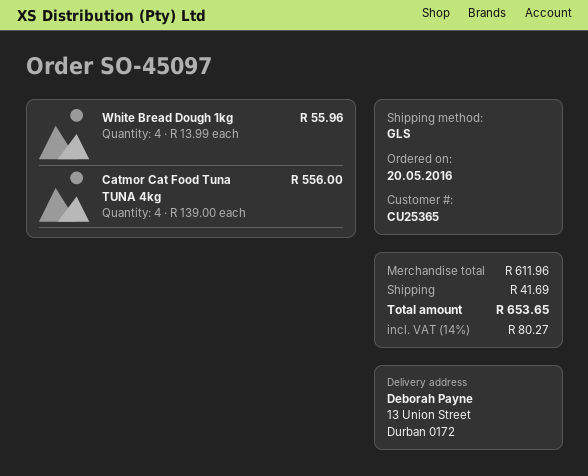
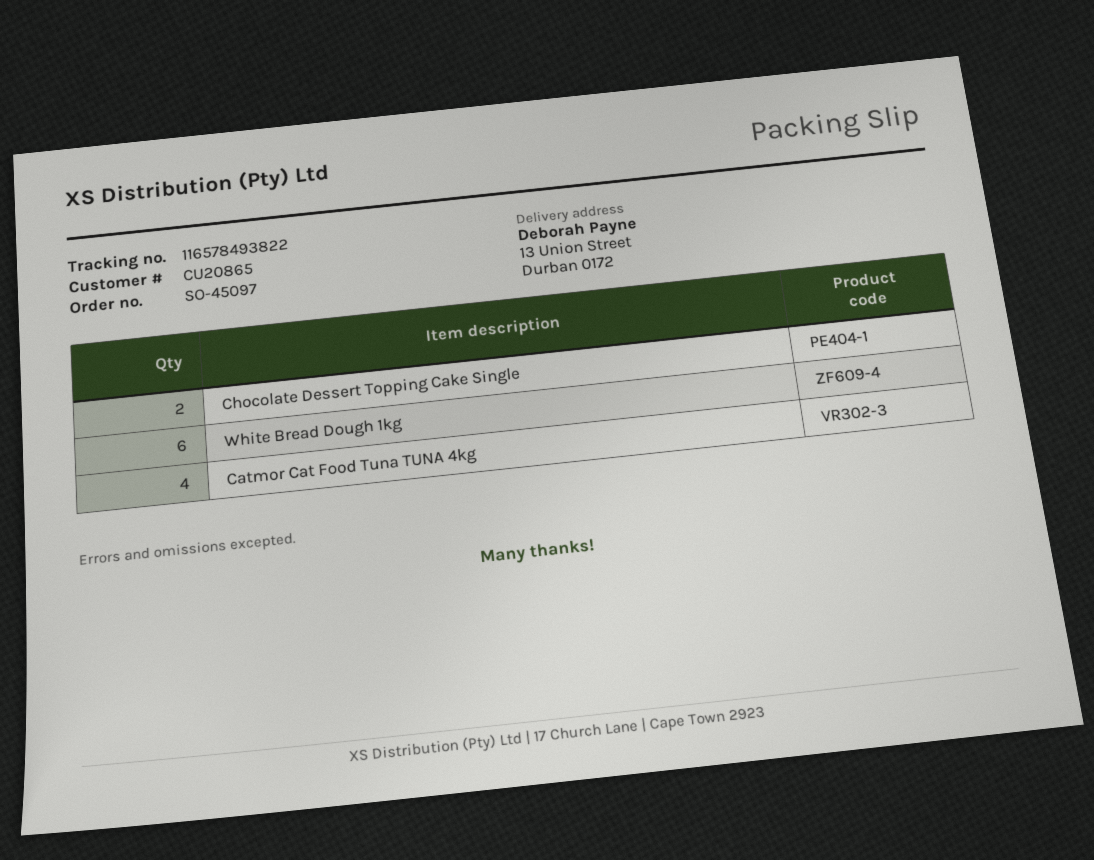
customer number: CU25365 -> CU20865
White Bread Dough 1kg: 4 -> 6
Chocolate Dessert Topping Cake Single: none -> 2

